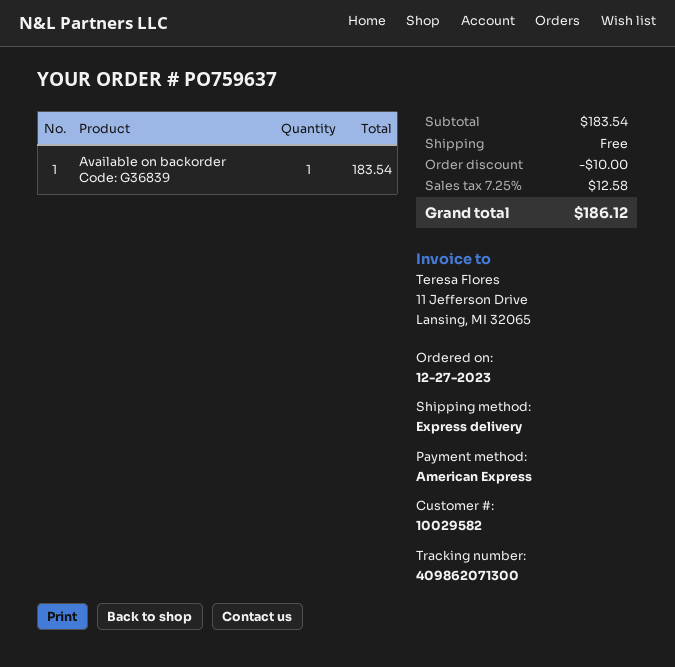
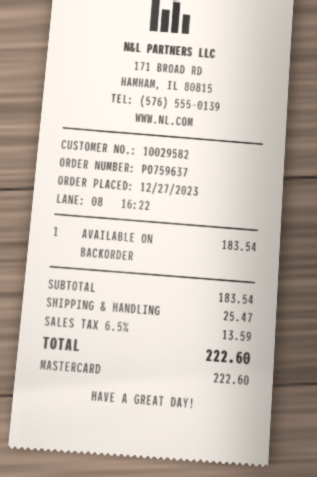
payment method: American Express -> Mastercard
discount: 10.00 -> none
shipping: 0.00 -> 25.47
tax: 7.25% = 12.58 -> 6.5% = 13.59
total: 186.12 -> 222.60

